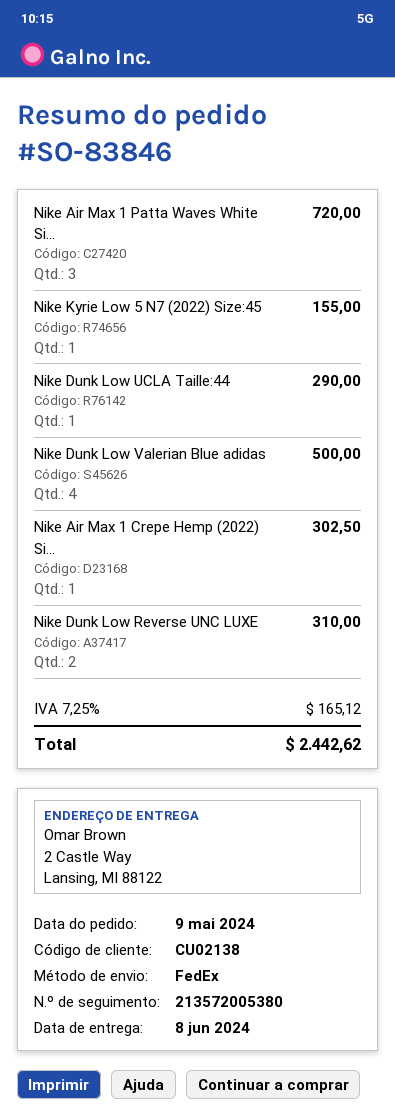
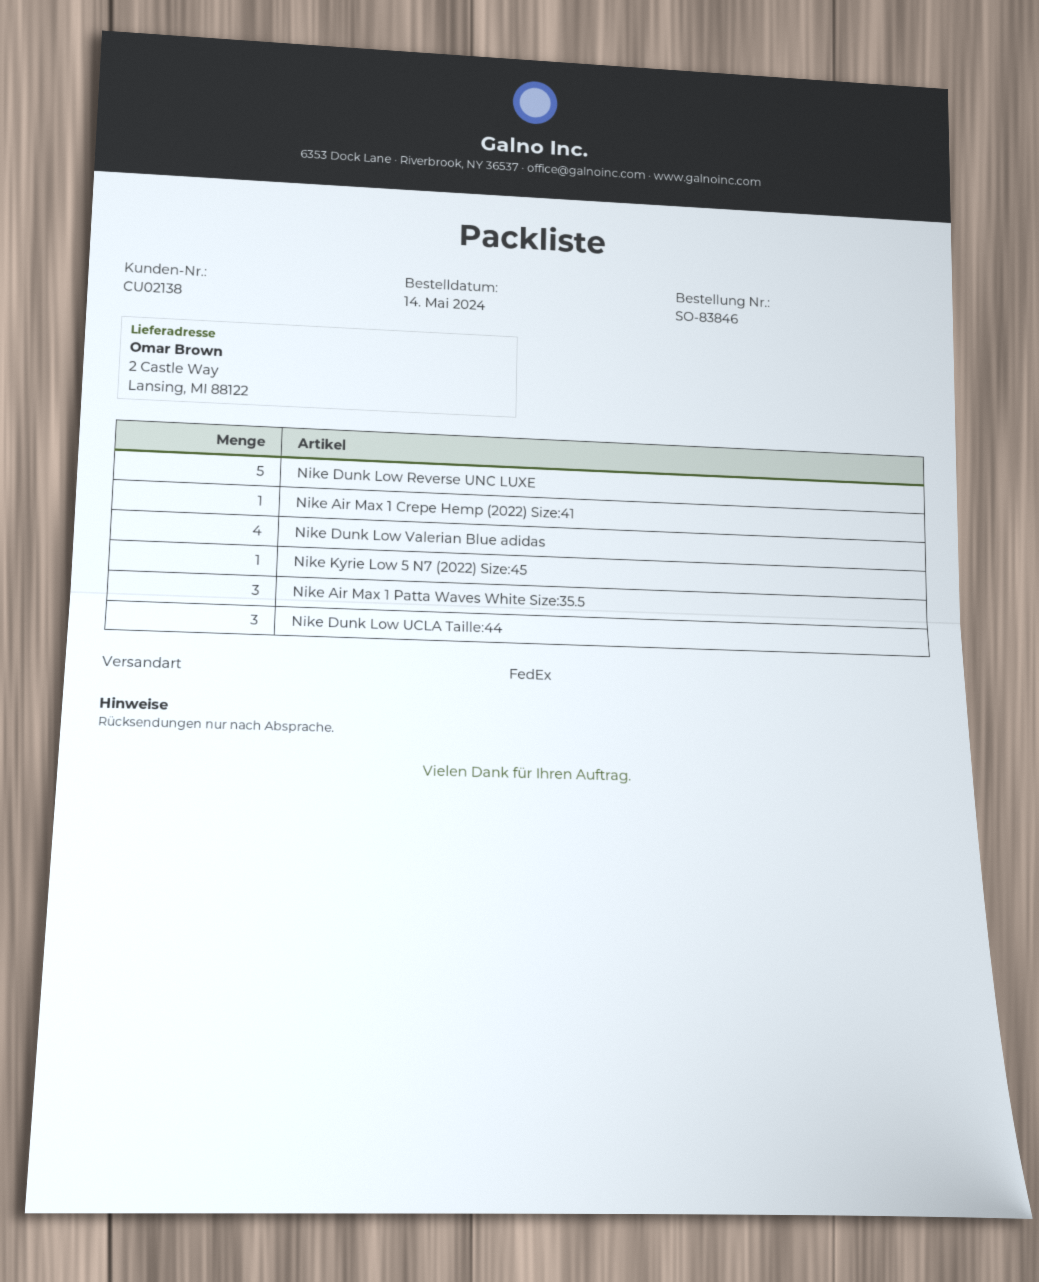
order date: 2024-05-09 -> 2024-05-14
Nike Dunk Low UCLA Taille:44: 1 -> 3
Nike Dunk Low Reverse UNC LUXE: 2 -> 5

